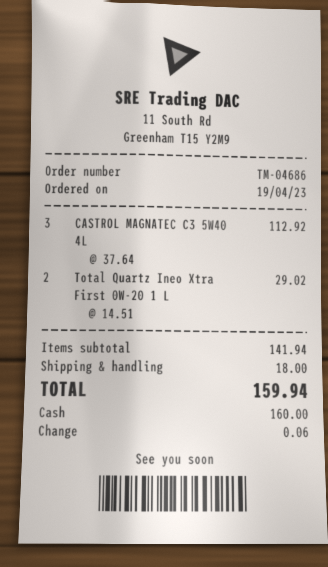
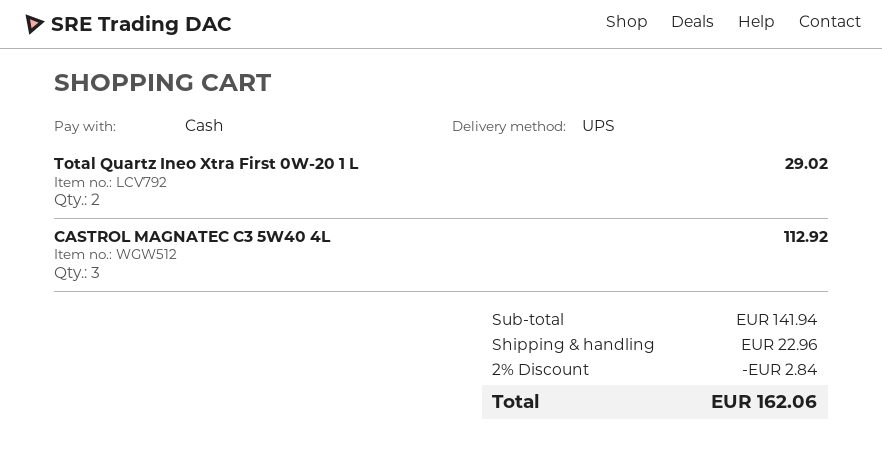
discount: none -> 2% = 2.84
shipping: 18.00 -> 22.96
total: 159.94 -> 162.06

